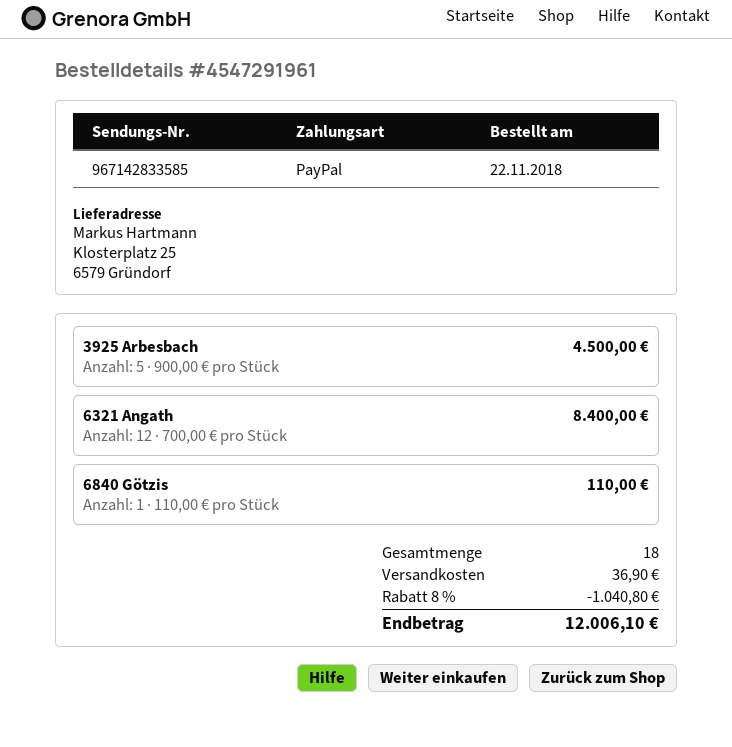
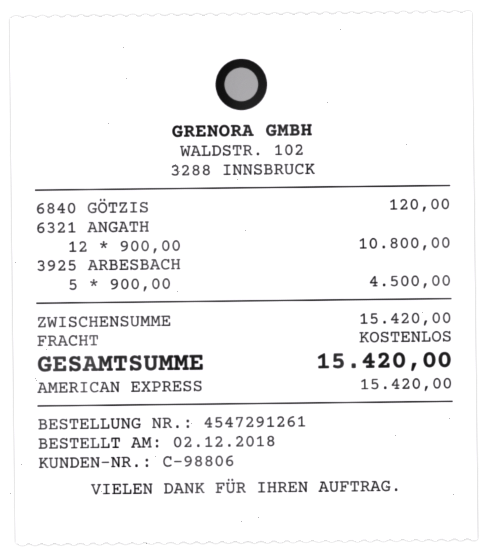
order number: 4547291961 -> 4547291261
order date: 2018-11-22 -> 2018-12-02
payment method: PayPal -> American Express
6321 Angath: 12 x 700.00 = 8400.00 -> 12 x 900.00 = 10800.00
6840 Götzis: 1 x 110.00 = 110.00 -> 1 x 120.00 = 120.00
discount: 8% = 1040.80 -> none
shipping: 36.90 -> 0.00
total: 12006.10 -> 15420.00

